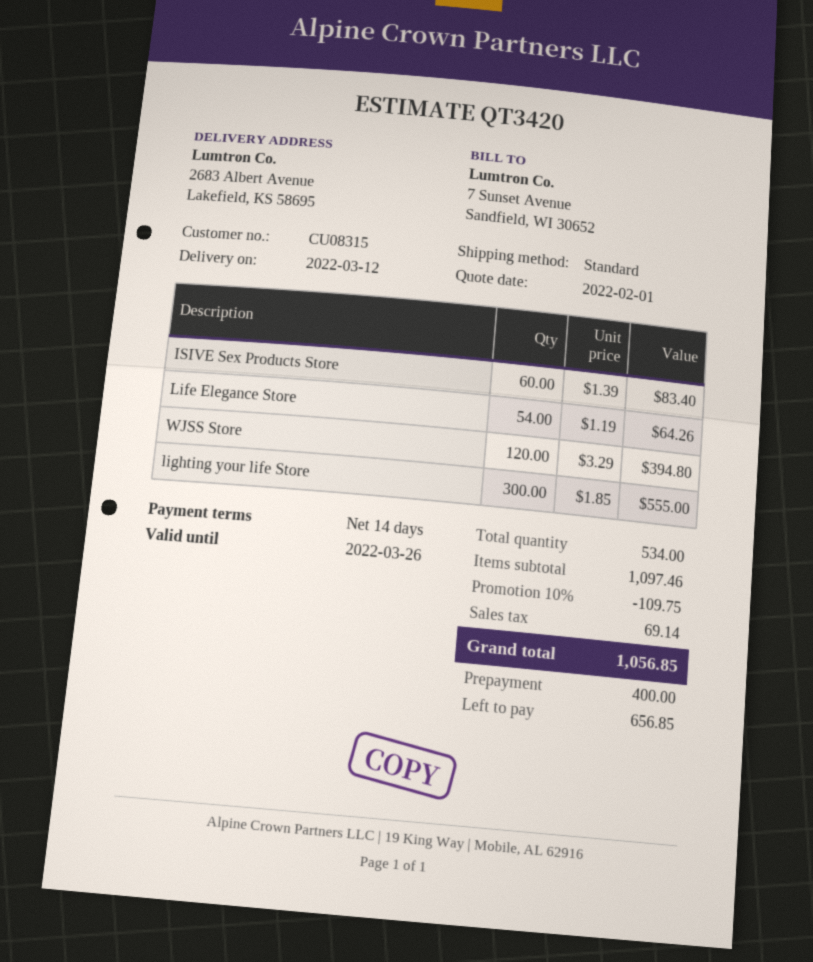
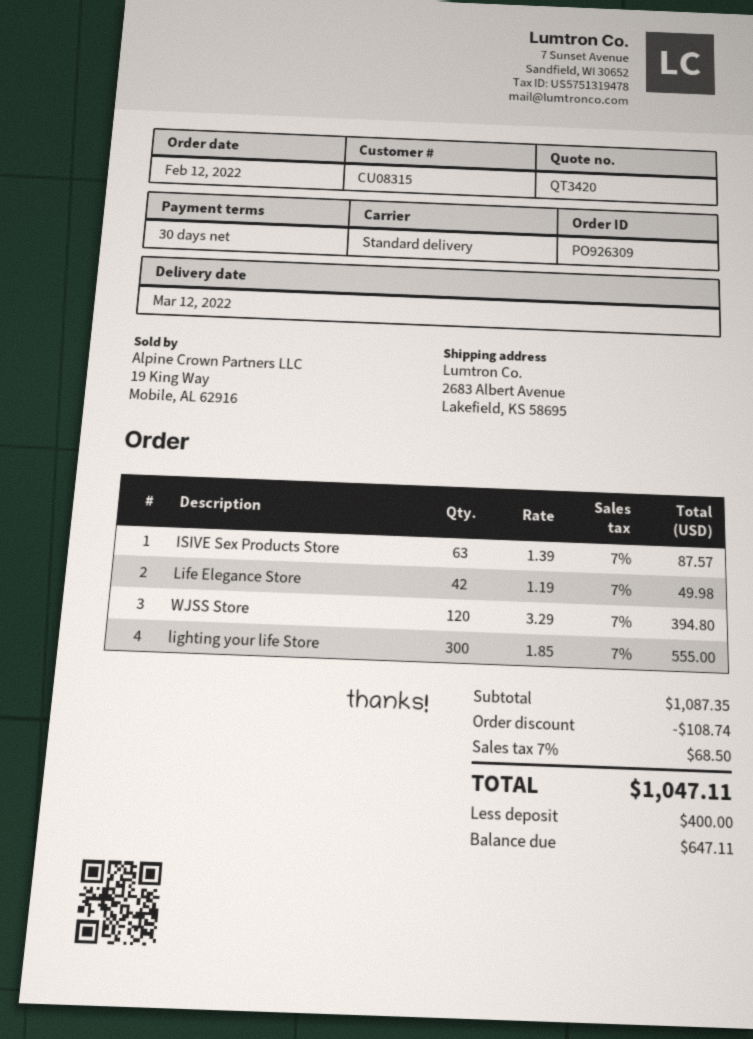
payment terms: 14 days -> 30 days
ISIVE Sex Products Store: 60 x 1.39 = 83.40 -> 63 x 1.39 = 87.57
Life Elegance Store: 54 x 1.19 = 64.26 -> 42 x 1.19 = 49.98
subtotal: 1097.46 -> 1087.35
discount: 109.75 -> 108.74
tax: 69.14 -> 68.50
total: 1056.85 -> 1047.11
balance: 656.85 -> 647.11

